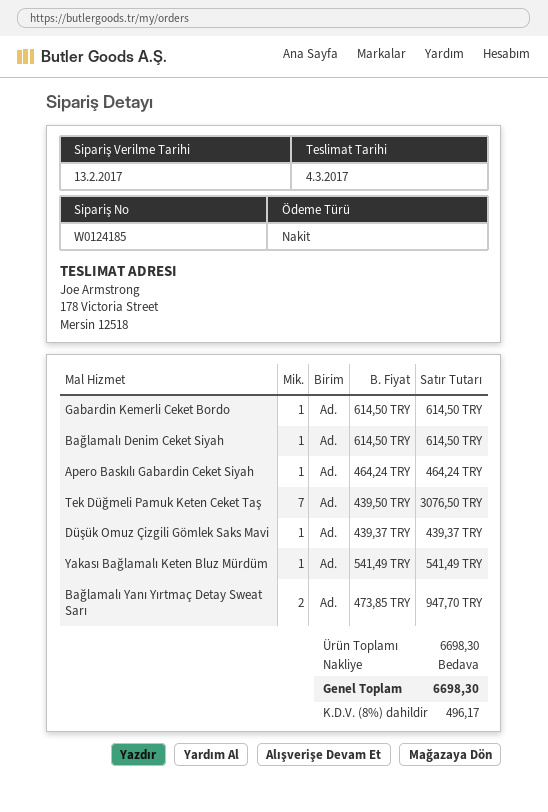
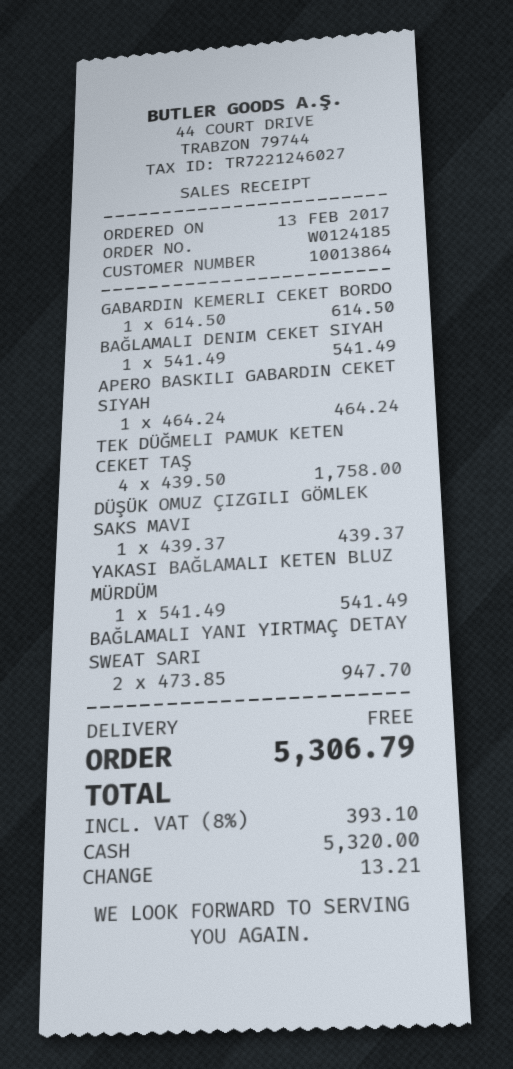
Bağlamalı Denim Ceket Siyah: 1 x 614.50 = 614.50 -> 1 x 541.49 = 541.49
Tek Düğmeli Pamuk Keten Ceket Taş: 7 x 439.50 = 3076.50 -> 4 x 439.50 = 1758.00
tax: 8% = 496.17 -> 8% = 393.10
total: 6698.30 -> 5306.79

